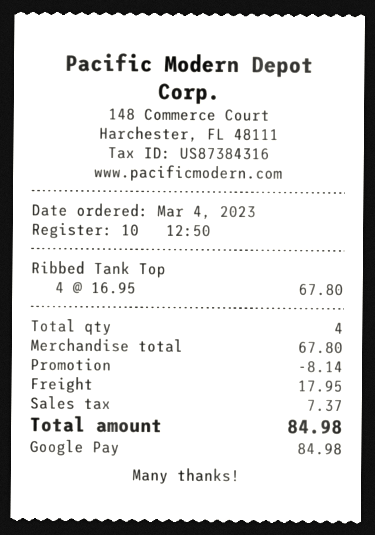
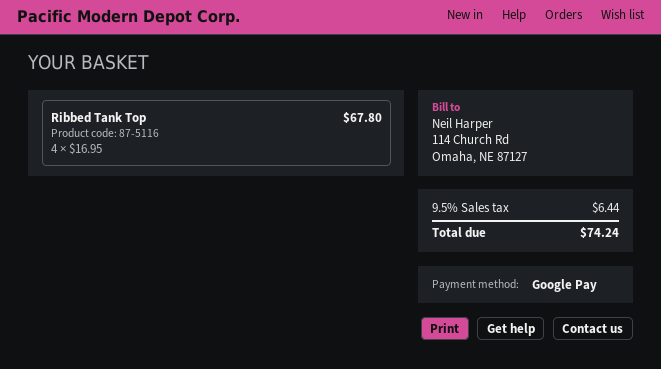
discount: 8.14 -> none
shipping: 17.95 -> none
tax: 7.37 -> 6.44
total: 84.98 -> 74.24

